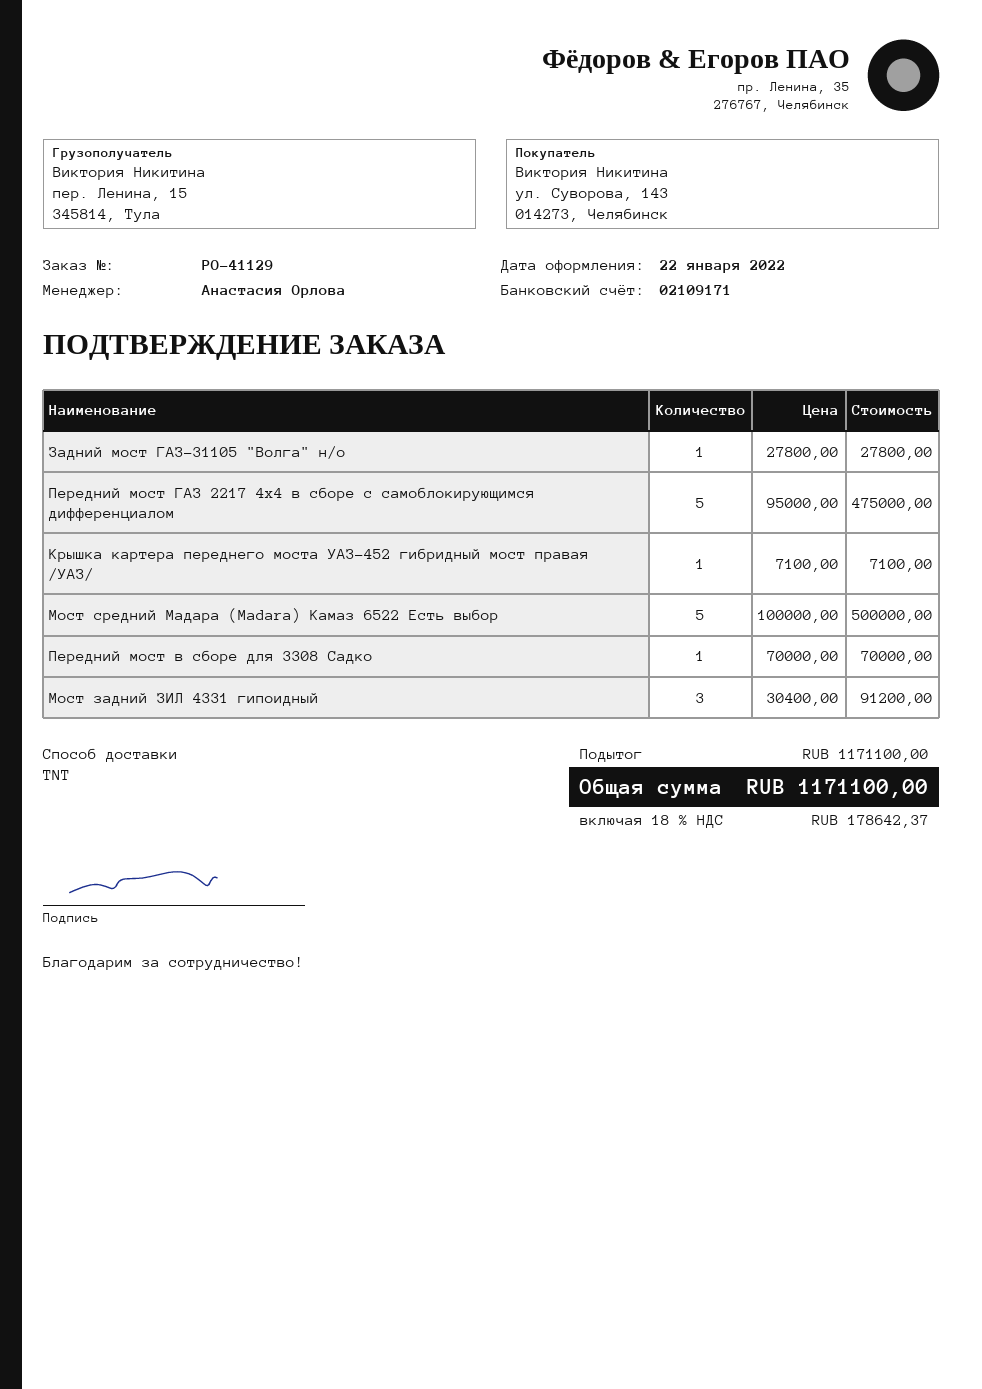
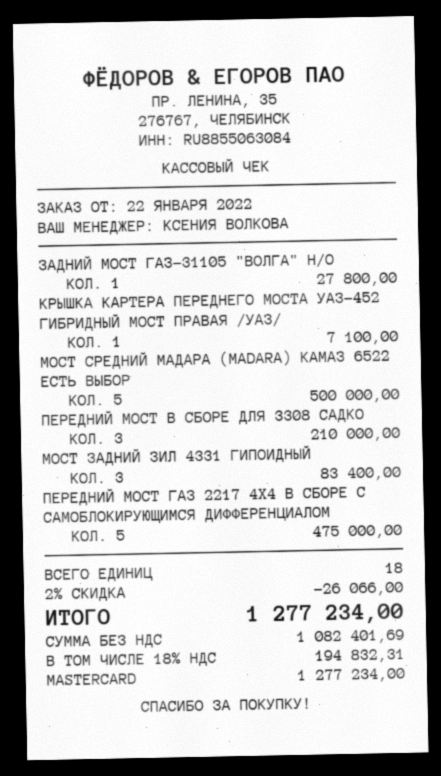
sales rep: Анастасия Орлова -> КСЕНИЯ ВОЛКОВА
Передний мост в сборе для 3308 Садко: 1 for 70000.00 -> 3 for 210000.00
Мост задний ЗИЛ 4331 гипоидный: 3 for 91200.00 -> 3 for 83400.00
discount: none -> 2% = 26066.00
tax: 18% = 178642.37 -> 18% = 194832.31
total: 1171100.00 -> 1277234.00

